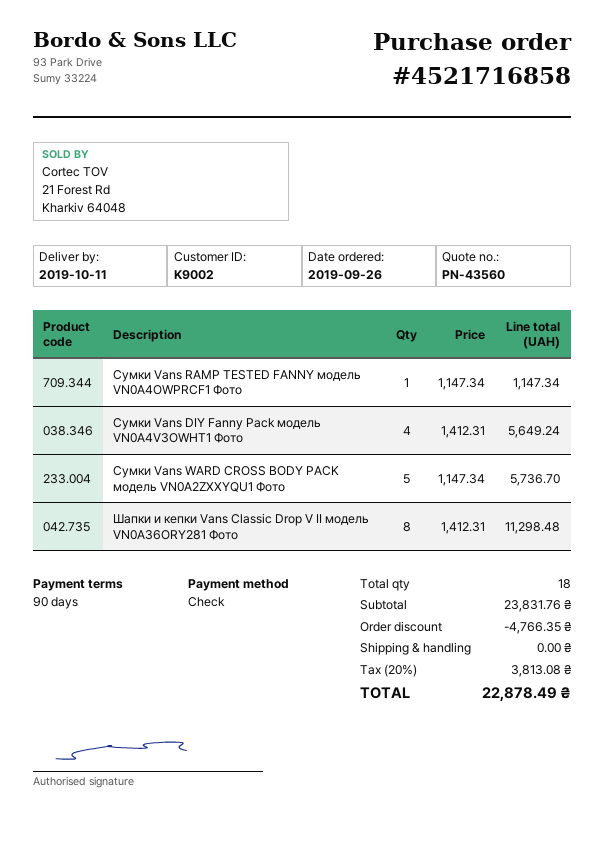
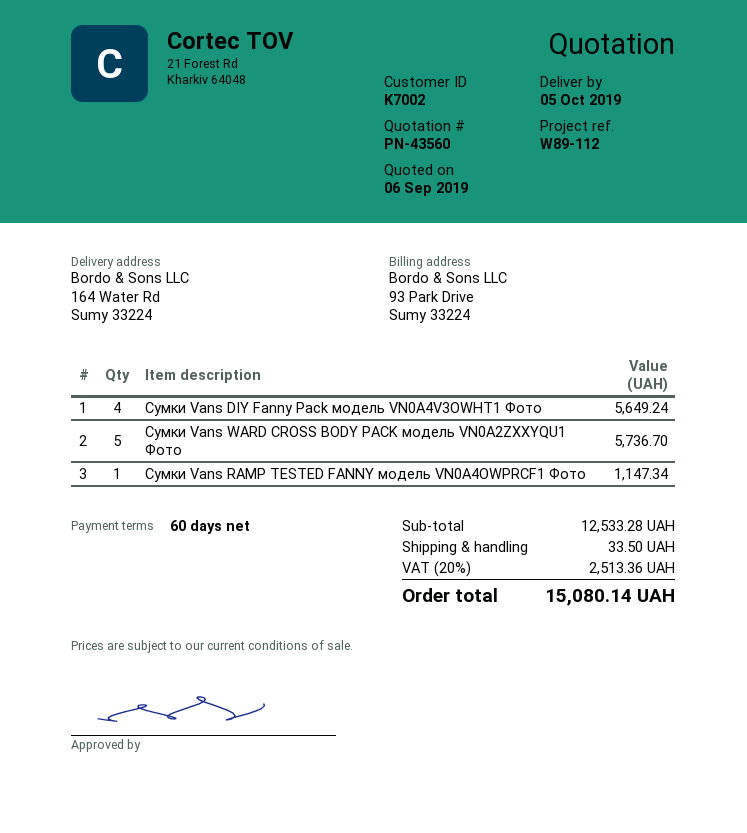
delivery date: 2019-10-11 -> 2019-10-05
payment terms: 90 days -> 60 days
customer number: K9002 -> K7002
Шапки и кепки Vans Classic Drop V II модель VN0A36ORY281 Фото: 8 for 11298.48 -> none
subtotal: 23831.76 -> 12533.28
discount: 4766.35 -> none
shipping: 0.00 -> 33.50
tax: 20% = 3813.08 -> 20% = 2513.36
total: 22878.49 -> 15080.14

